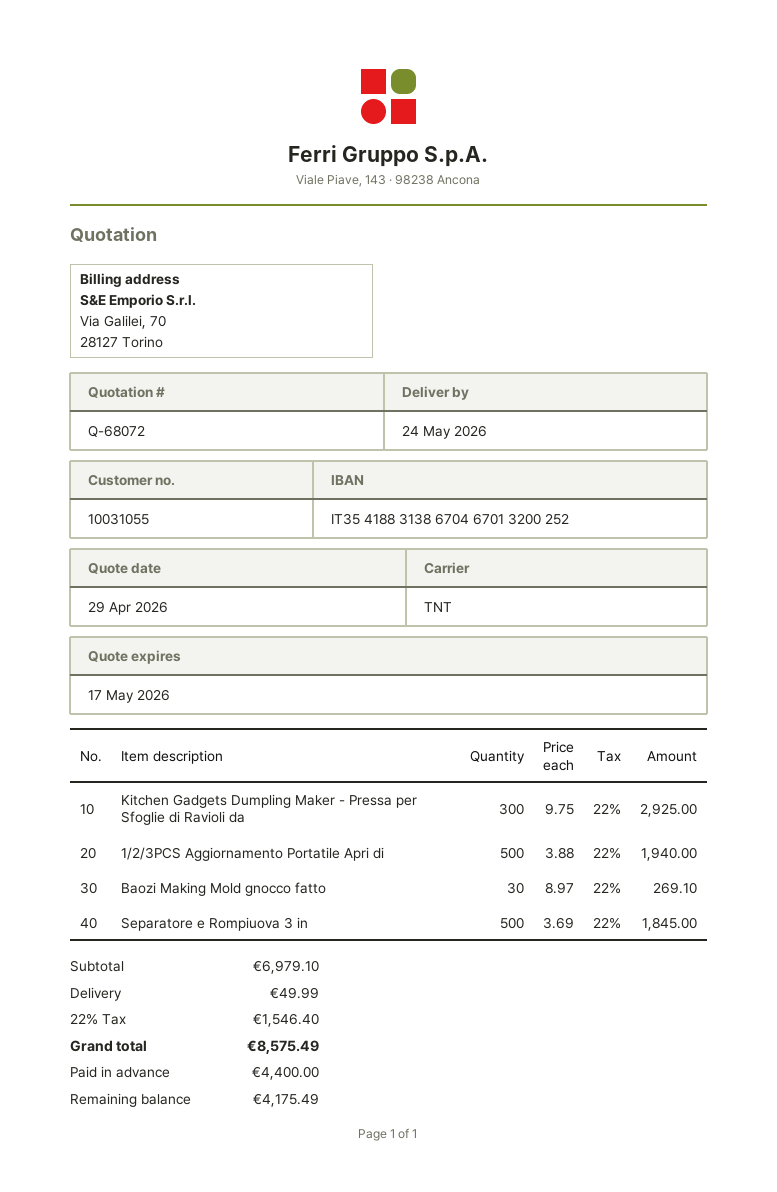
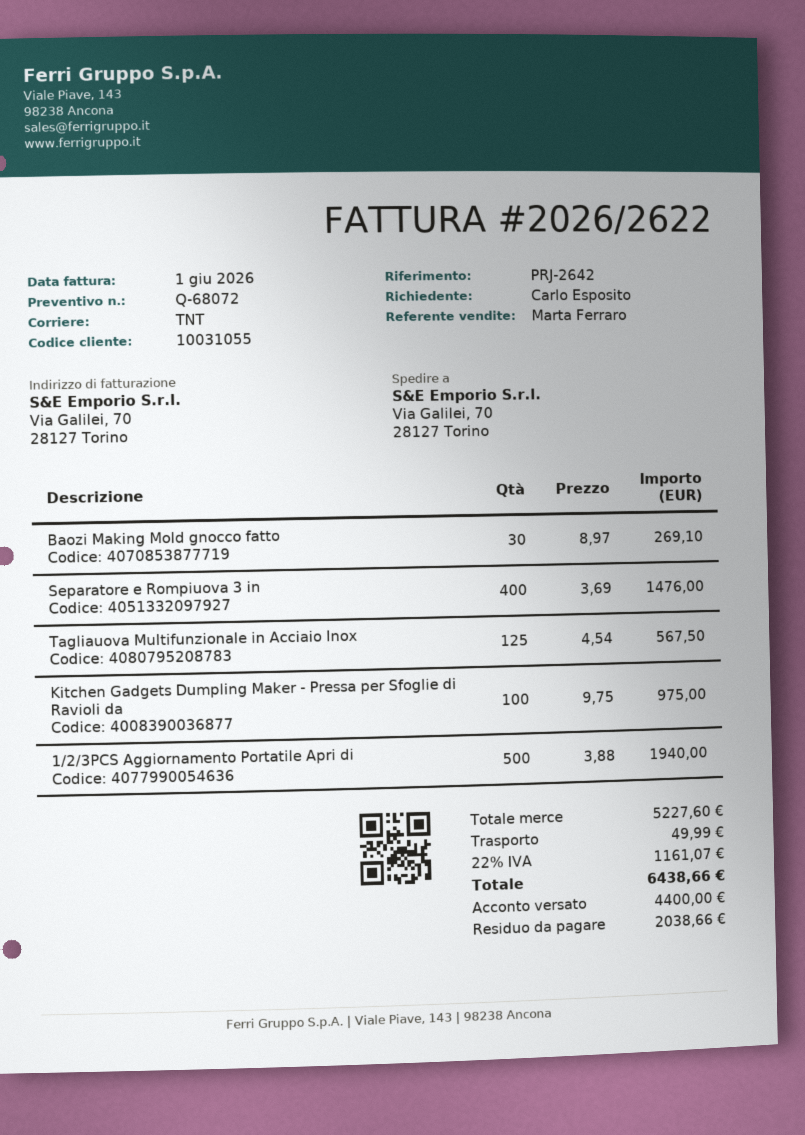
Kitchen Gadgets Dumpling Maker - Pressa per Sfoglie di Ravioli da: 300 x 9.75 = 2925.00 -> 100 x 9.75 = 975.00
Separatore e Rompiuova 3 in: 500 x 3.69 = 1845.00 -> 400 x 3.69 = 1476.00
Tagliauova Multifunzionale in Acciaio Inox: none -> 125 x 4.54 = 567.50
subtotal: 6979.10 -> 5227.60
tax: 22% = 1546.40 -> 22% = 1161.07
total: 8575.49 -> 6438.66
balance: 4175.49 -> 2038.66

